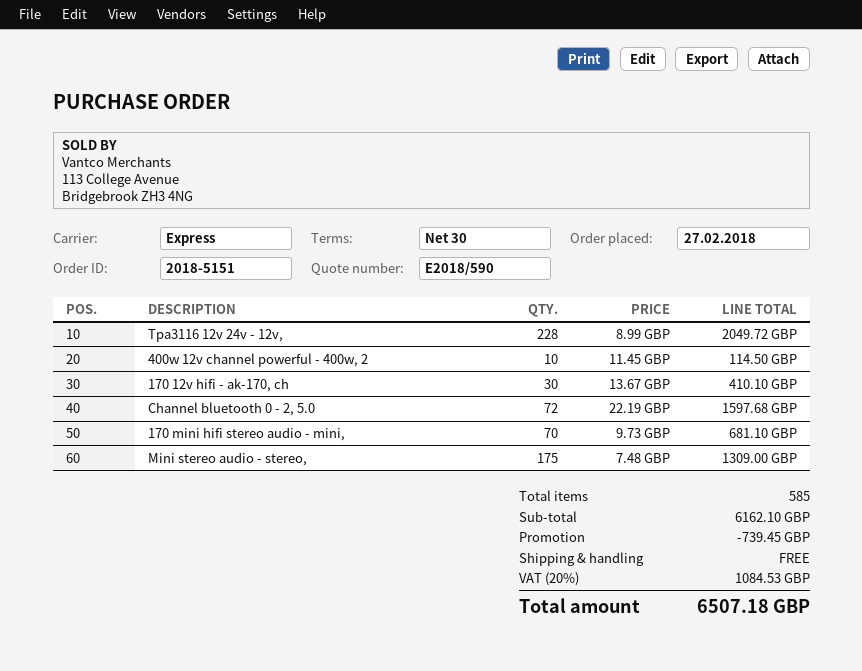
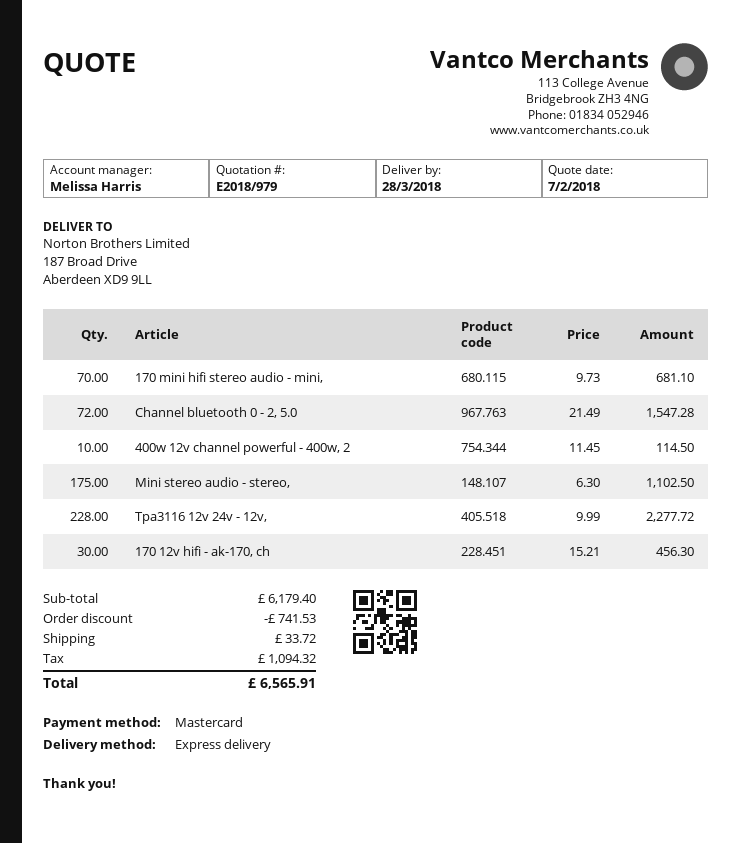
quote number: E2018/590 -> E2018/979
Tpa3116 12v 24v - 12v,: 228 x 8.99 = 2049.72 -> 228 x 9.99 = 2277.72
170 12v hifi - ak-170, ch: 30 x 13.67 = 410.10 -> 30 x 15.21 = 456.30
Channel bluetooth 0 - 2, 5.0: 72 x 22.19 = 1597.68 -> 72 x 21.49 = 1547.28
Mini stereo audio - stereo,: 175 x 7.48 = 1309.00 -> 175 x 6.30 = 1102.50
subtotal: 6162.10 -> 6179.40
discount: 739.45 -> 741.53
shipping: 0.00 -> 33.72
tax: 1084.53 -> 1094.32
total: 6507.18 -> 6565.91

